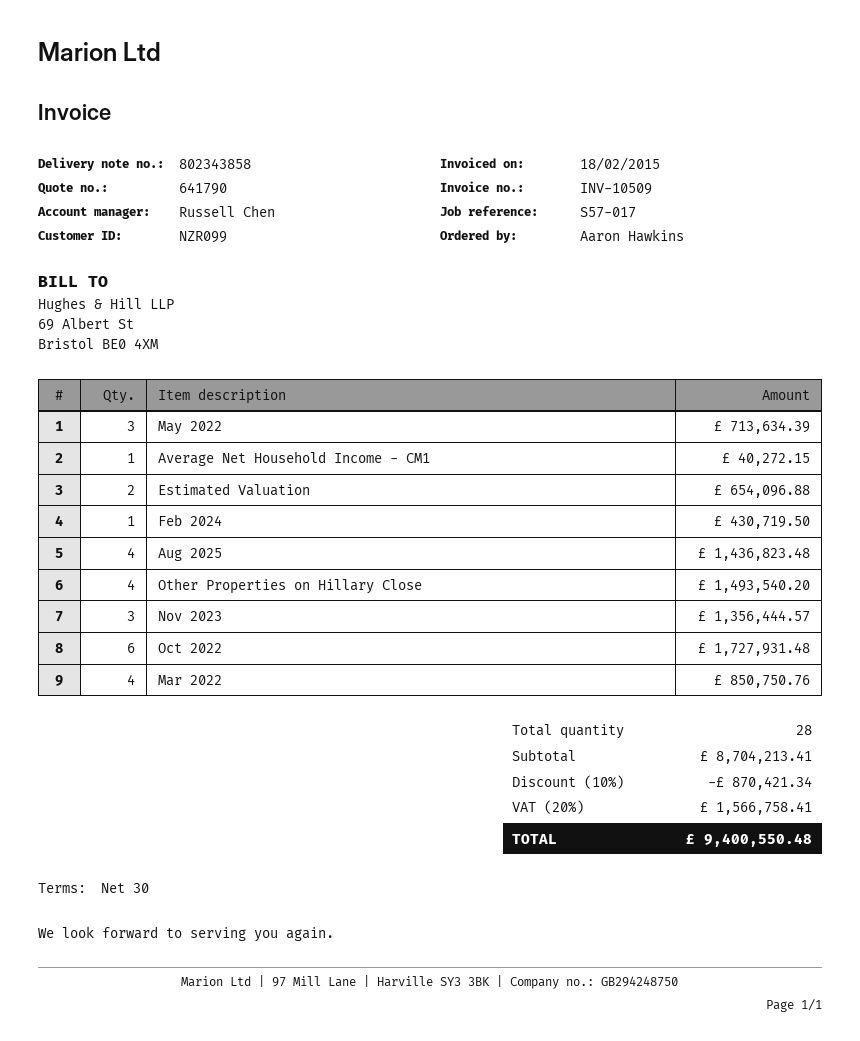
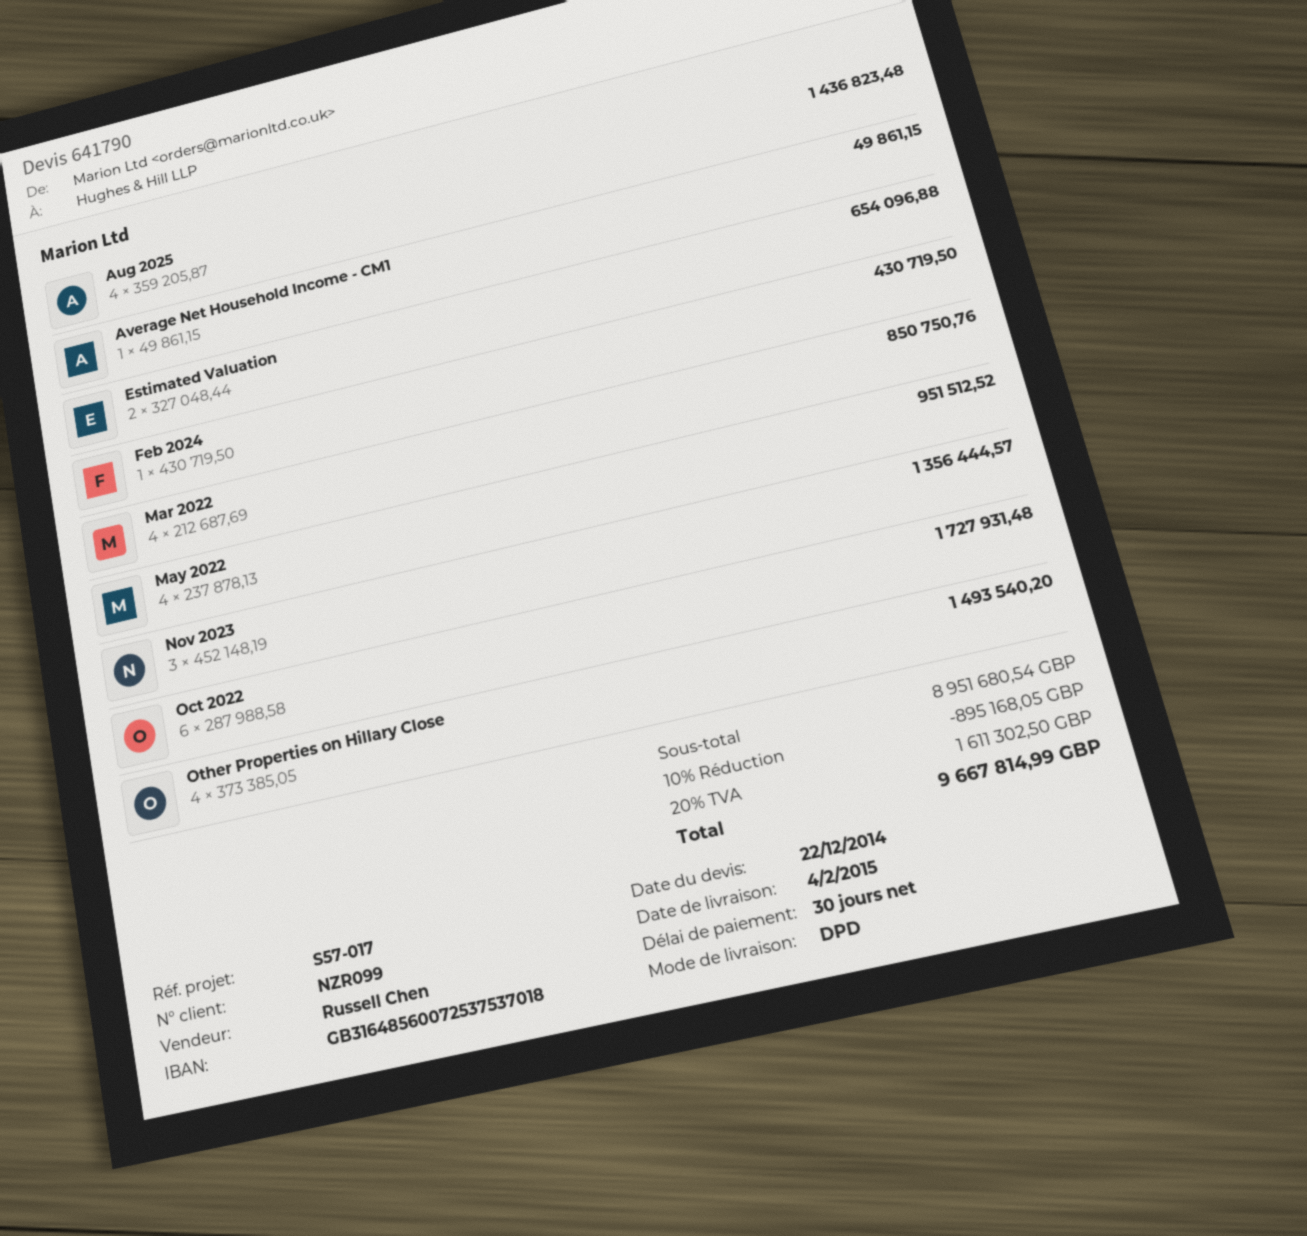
May 2022: 3 for 713634.39 -> 4 for 951512.52
Average Net Household Income - CM1: 1 for 40272.15 -> 1 for 49861.15
subtotal: 8704213.41 -> 8951680.54
discount: 10% = 870421.34 -> 10% = 895168.05
tax: 20% = 1566758.41 -> 20% = 1611302.50
total: 9400550.48 -> 9667814.99

